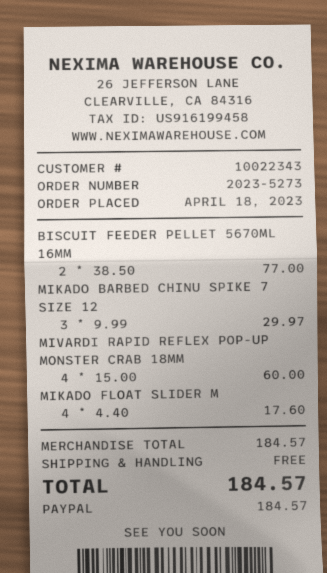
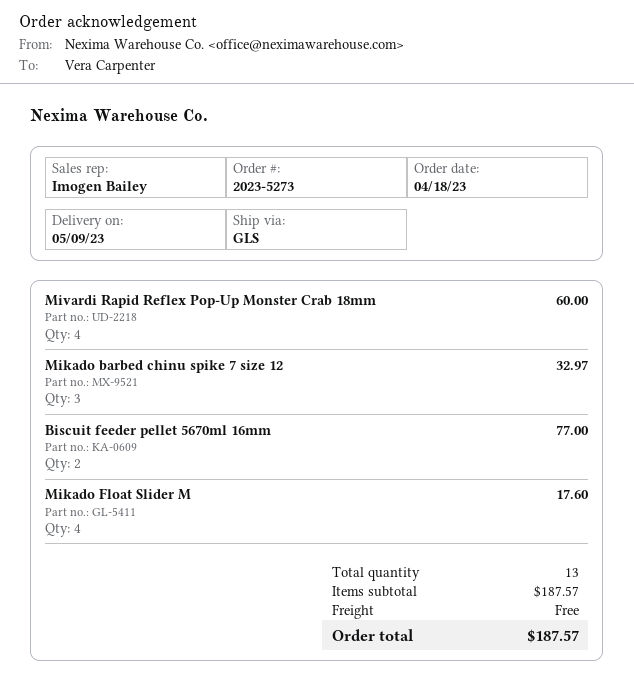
MIKADO BARBED CHINU SPIKE 7 SIZE 12: 3 for 29.97 -> 3 for 32.97
subtotal: 184.57 -> 187.57
total: 184.57 -> 187.57

